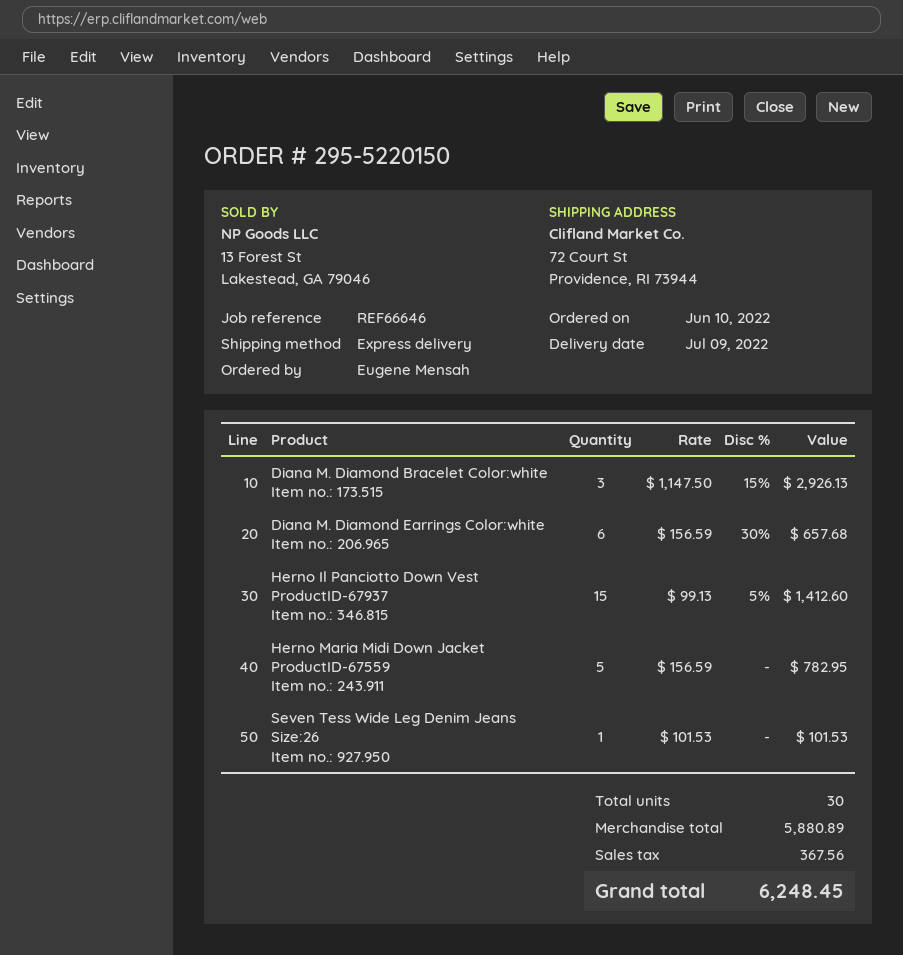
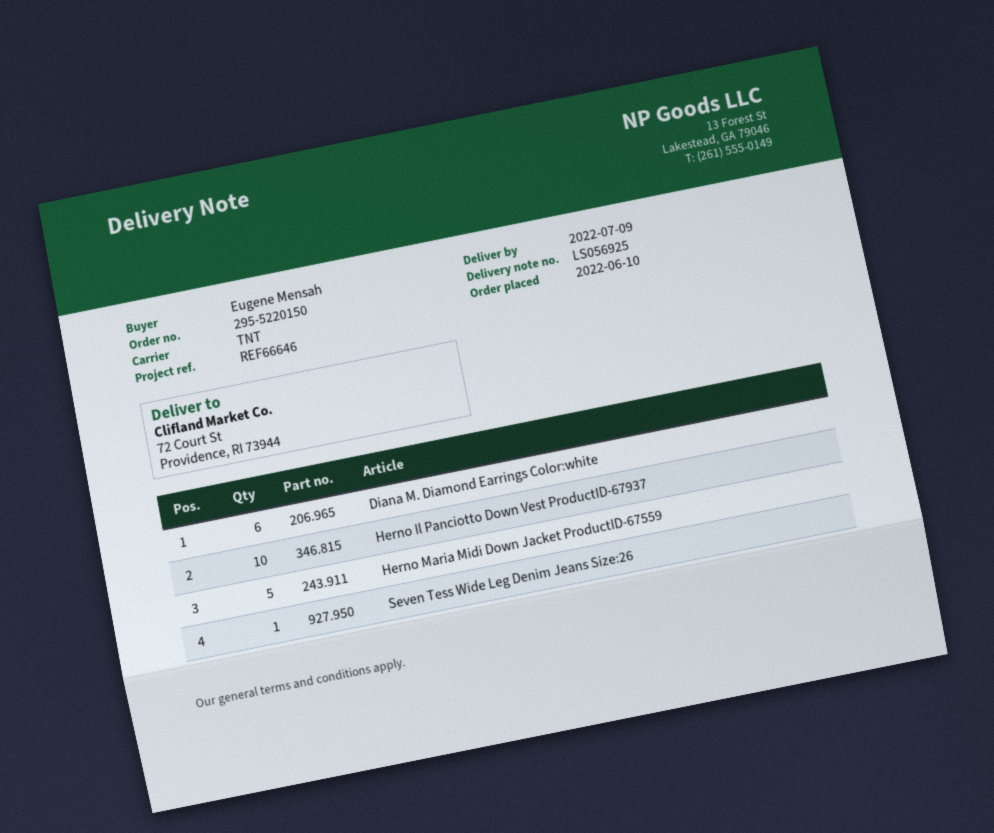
shipping method: express -> TNT
Diana M. Diamond Bracelet Color:white: 3 -> none
Herno Il Panciotto Down Vest ProductID-67937: 15 -> 10

